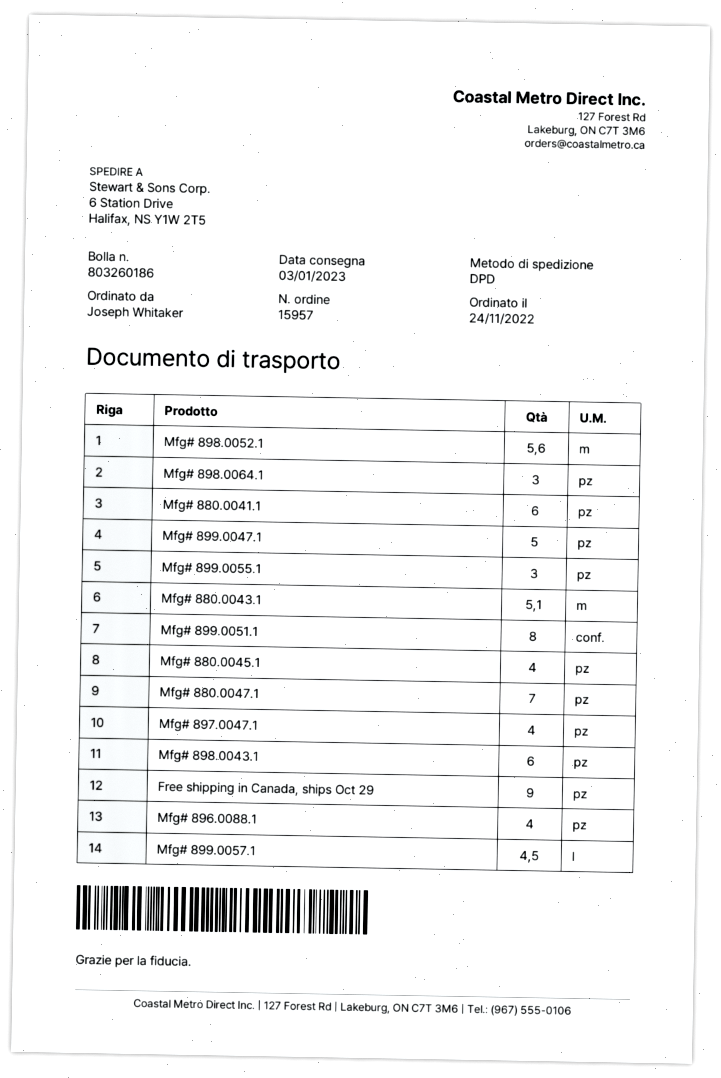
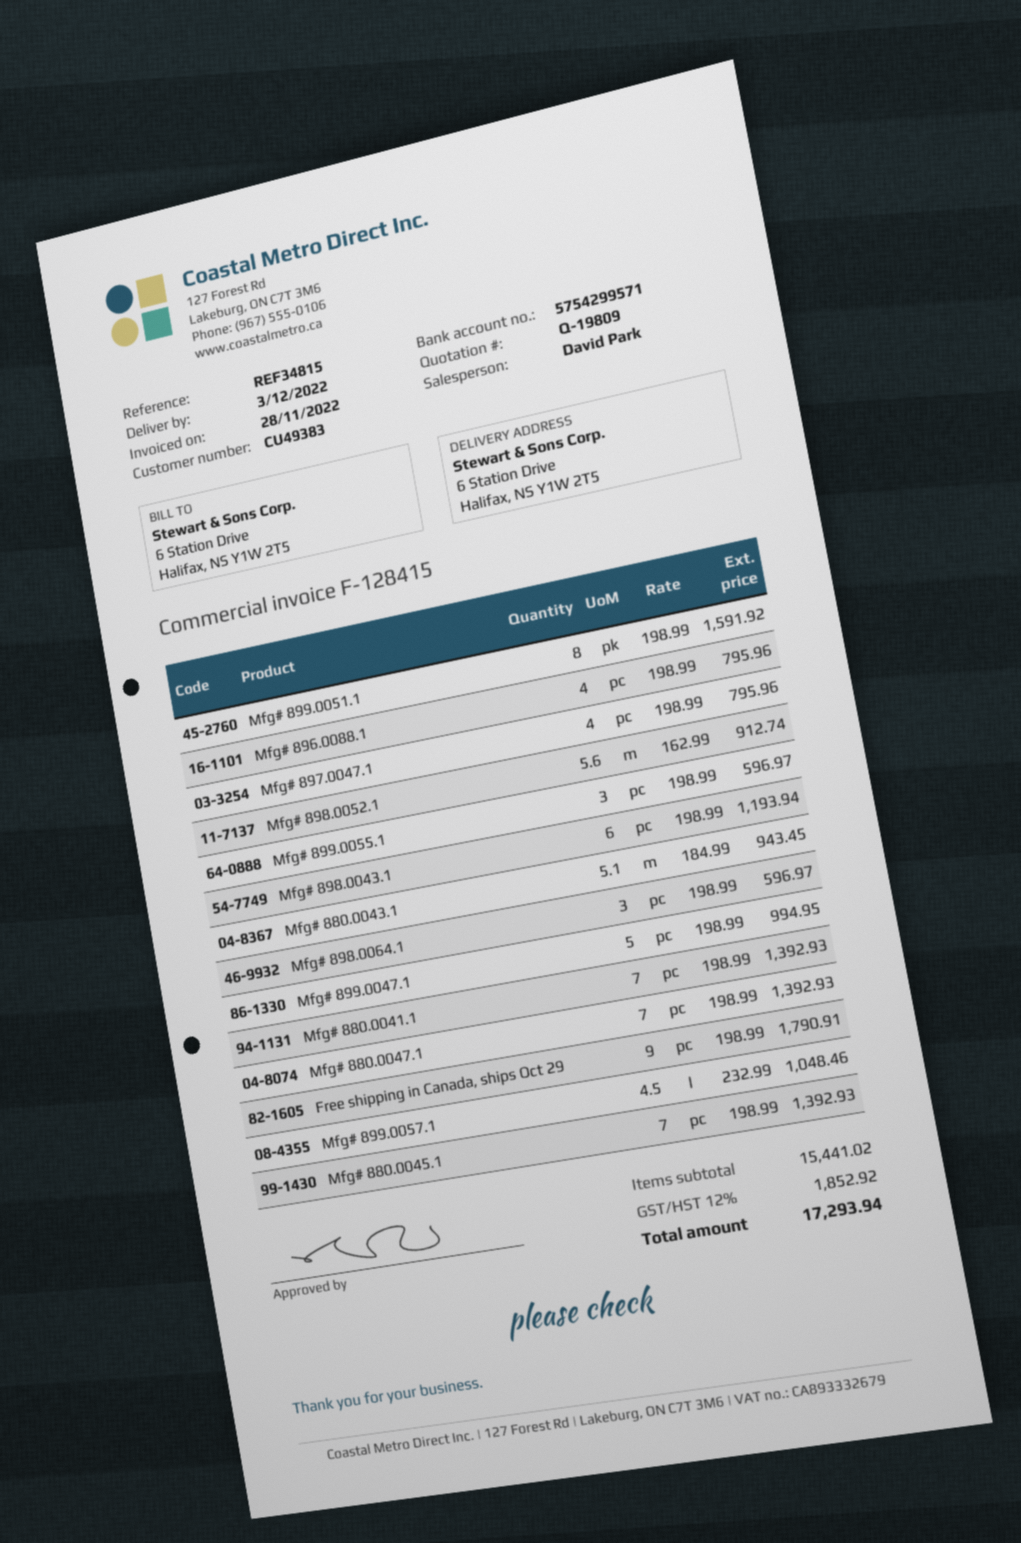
delivery date: 2023-01-03 -> 2022-12-03
Mfg# 880.0041.1: 6 -> 7
Mfg# 880.0045.1: 4 -> 7

